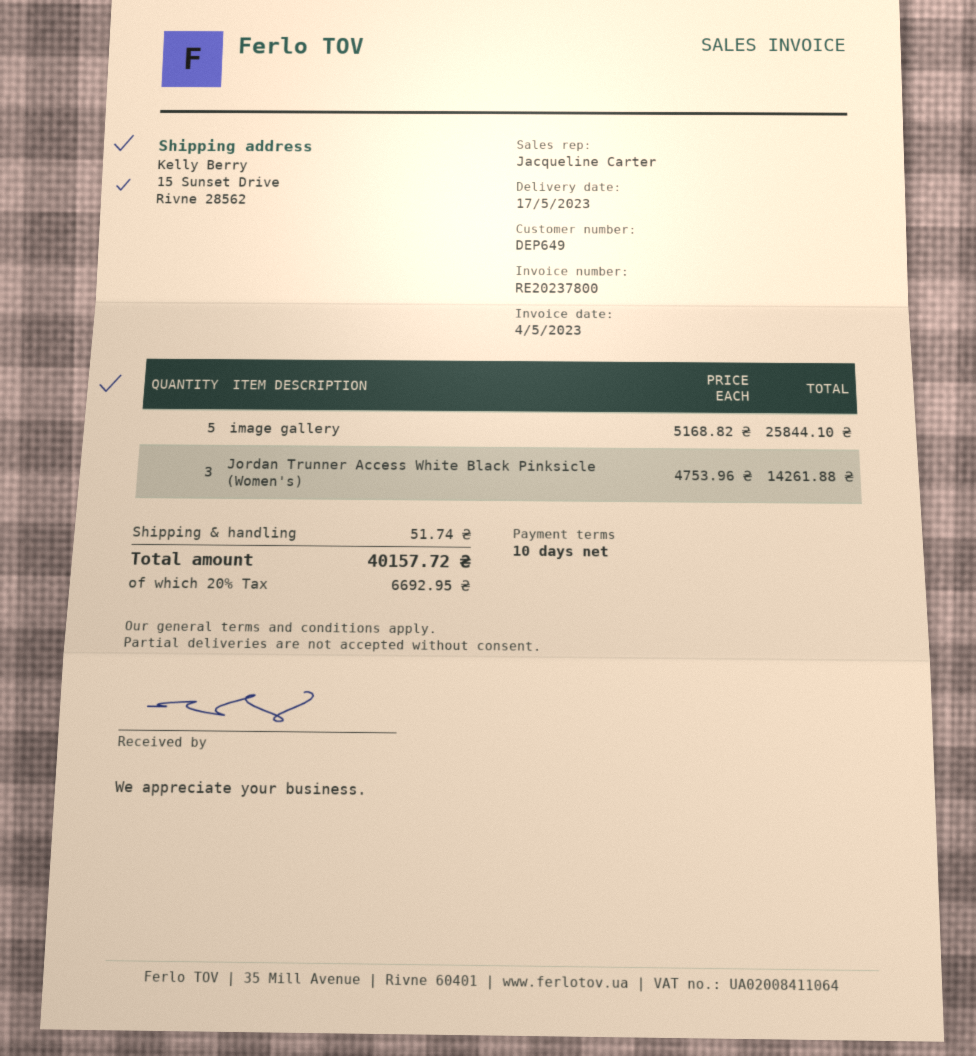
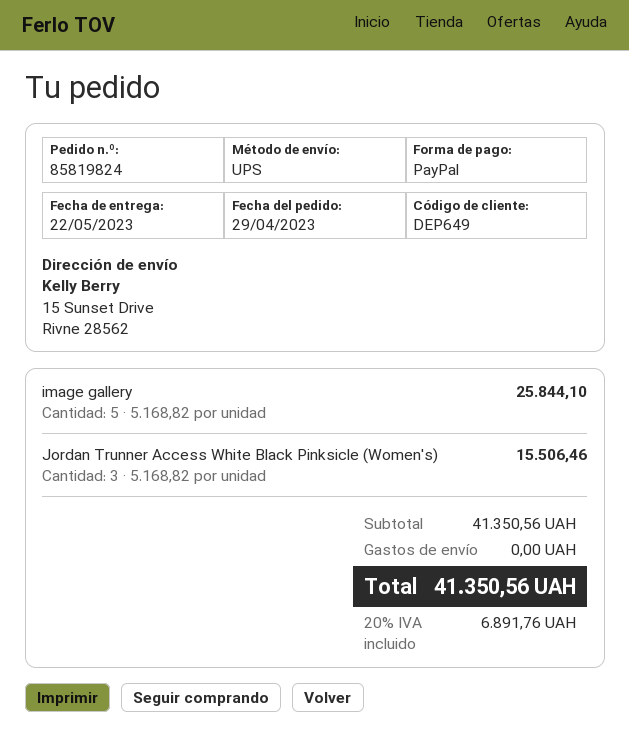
delivery date: 2023-05-17 -> 2023-05-22
Jordan Trunner Access White Black Pinksicle (Women's): 3 x 4753.96 = 14261.88 -> 3 x 5168.82 = 15506.46
shipping: 51.74 -> 0.00
tax: 20% = 6692.95 -> 20% = 6891.76
total: 40157.72 -> 41350.56

